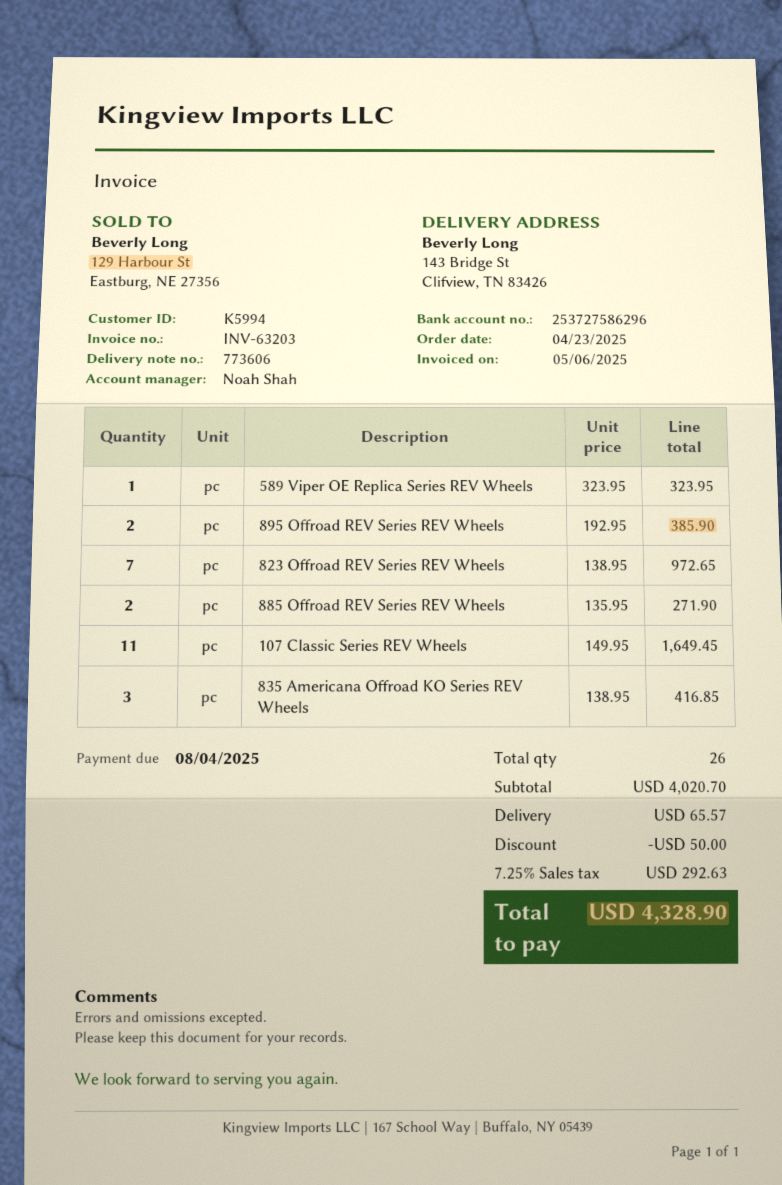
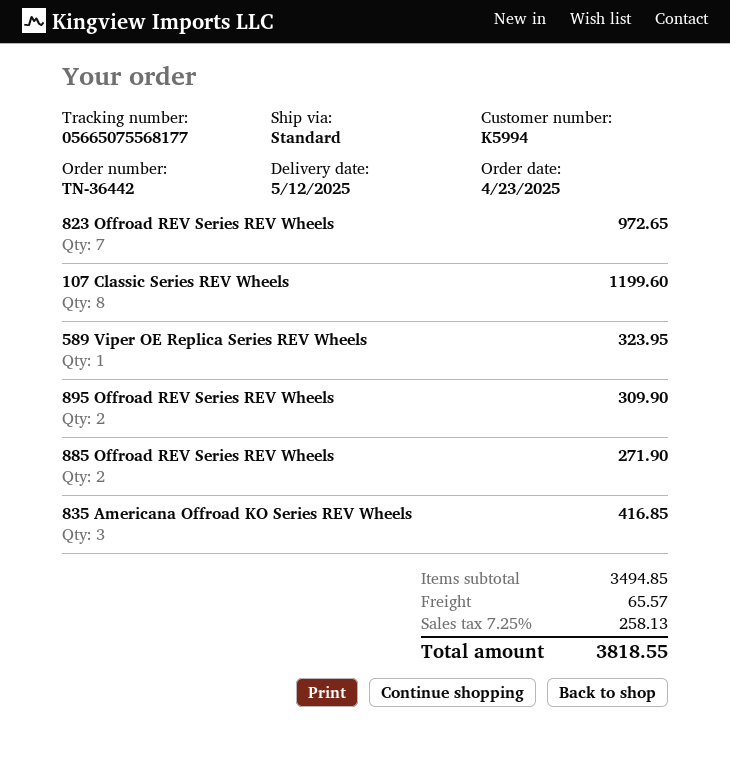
895 Offroad REV Series REV Wheels: 2 for 385.90 -> 2 for 309.90
107 Classic Series REV Wheels: 11 for 1649.45 -> 8 for 1199.60
subtotal: 4020.70 -> 3494.85
discount: 50.00 -> none
tax: 7.25% = 292.63 -> 7.25% = 258.13
total: 4328.90 -> 3818.55

